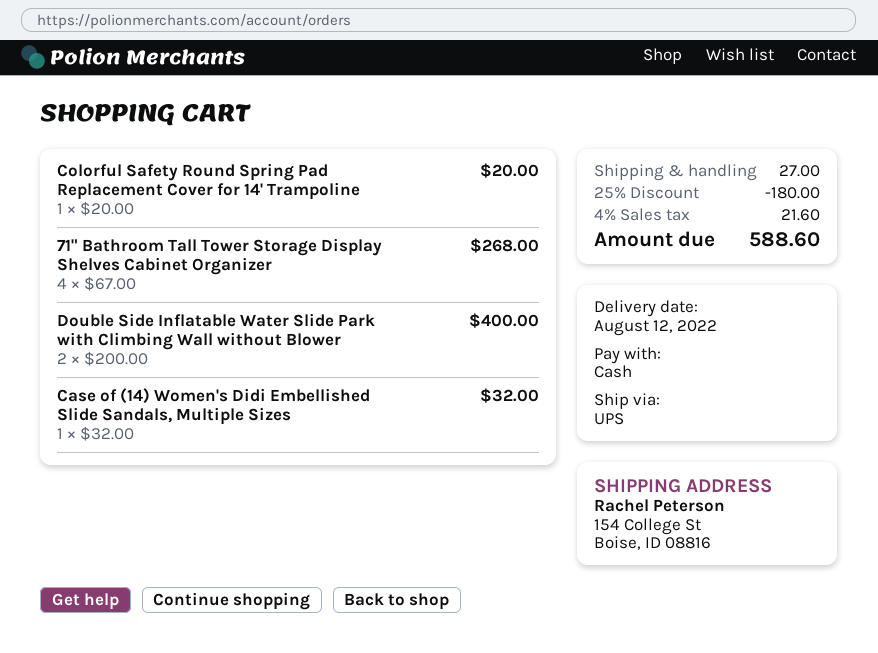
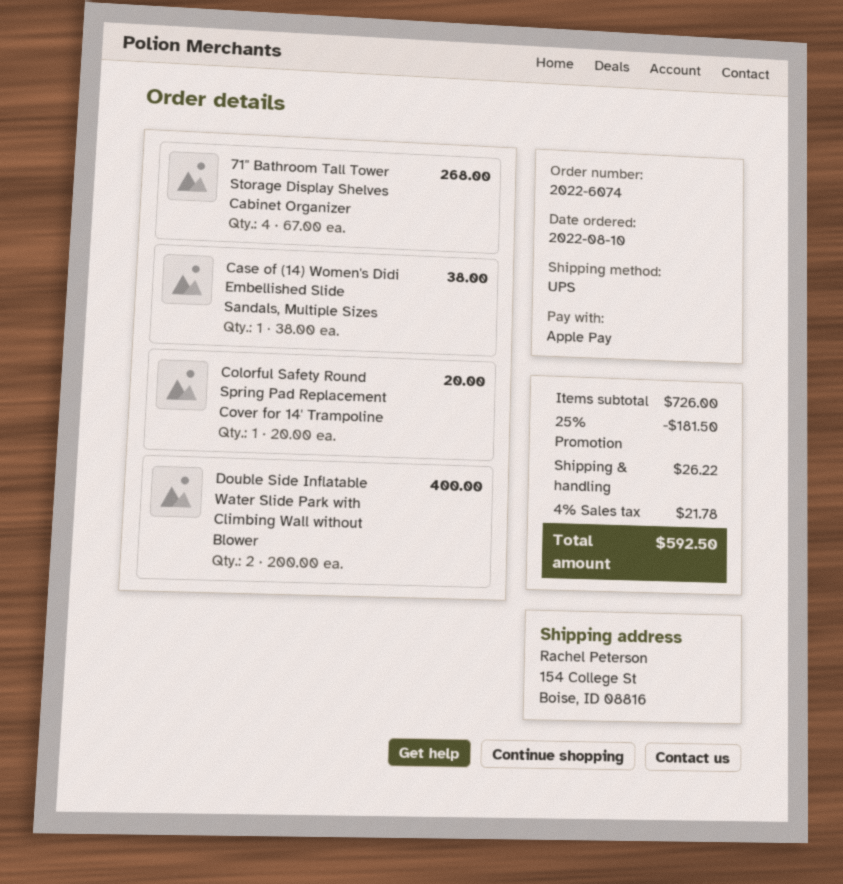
payment method: cash -> Apple Pay
Case of (14) Women's Didi Embellished Slide Sandals, Multiple Sizes: 1 x 32.00 = 32.00 -> 1 x 38.00 = 38.00
discount: 25% = 180.00 -> 25% = 181.50
shipping: 27.00 -> 26.22
tax: 4% = 21.60 -> 4% = 21.78
total: 588.60 -> 592.50

